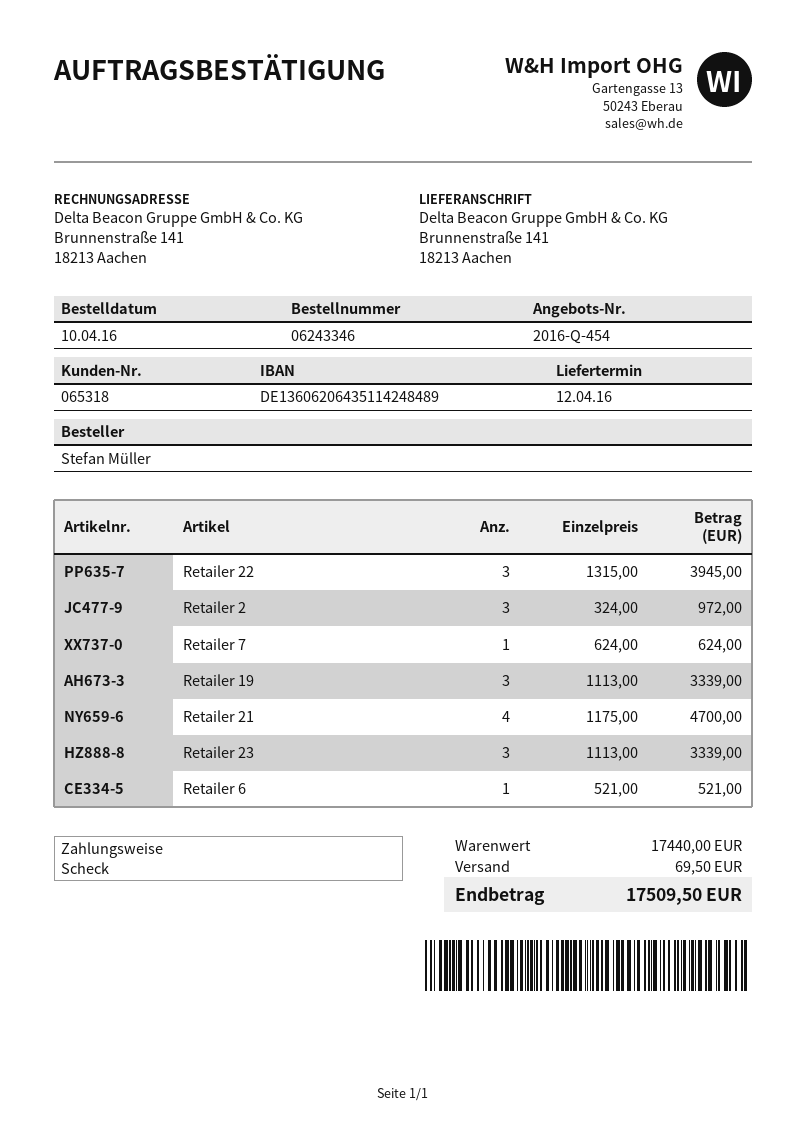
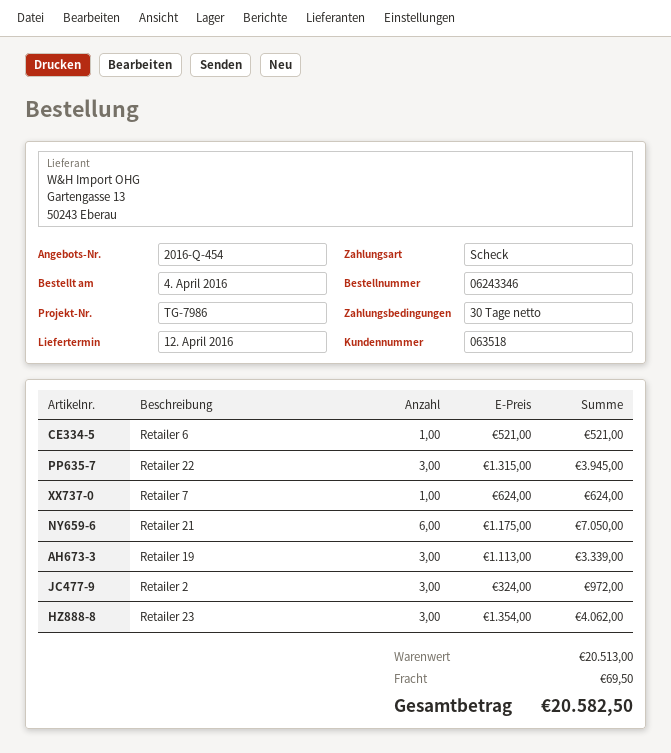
order date: 2016-04-10 -> 2016-04-04
customer number: 065318 -> 063518
Retailer 21: 4 x 1175.00 = 4700.00 -> 6 x 1175.00 = 7050.00
Retailer 23: 3 x 1113.00 = 3339.00 -> 3 x 1354.00 = 4062.00
subtotal: 17440.00 -> 20513.00
total: 17509.50 -> 20582.50

